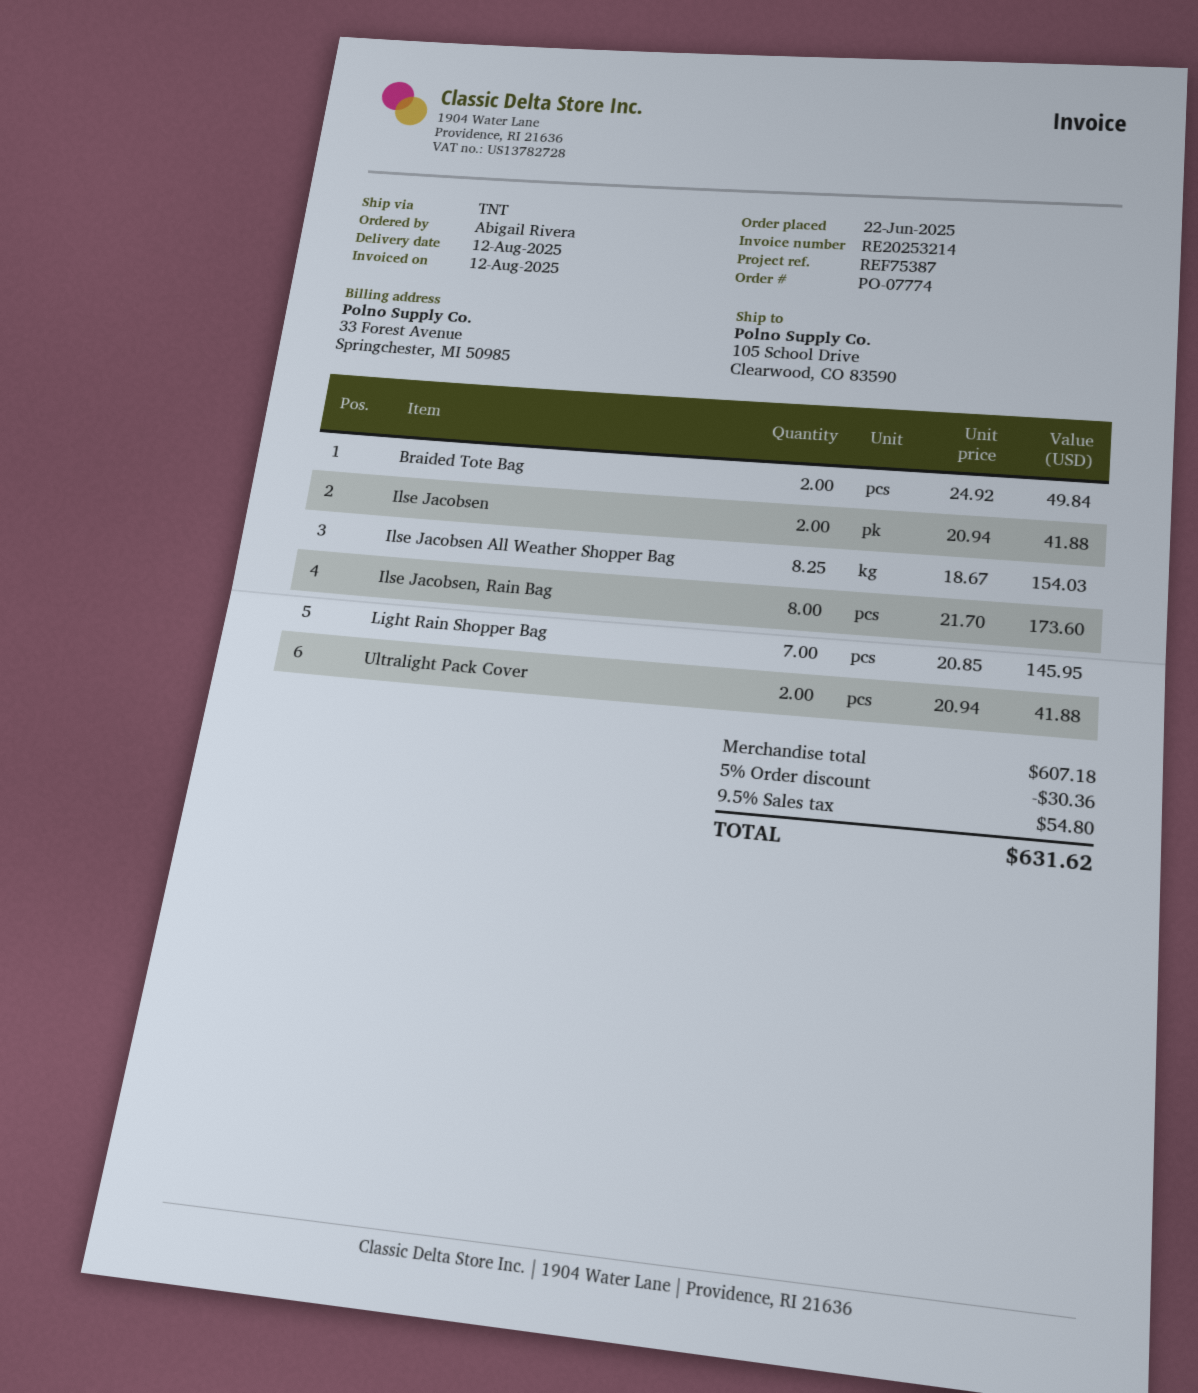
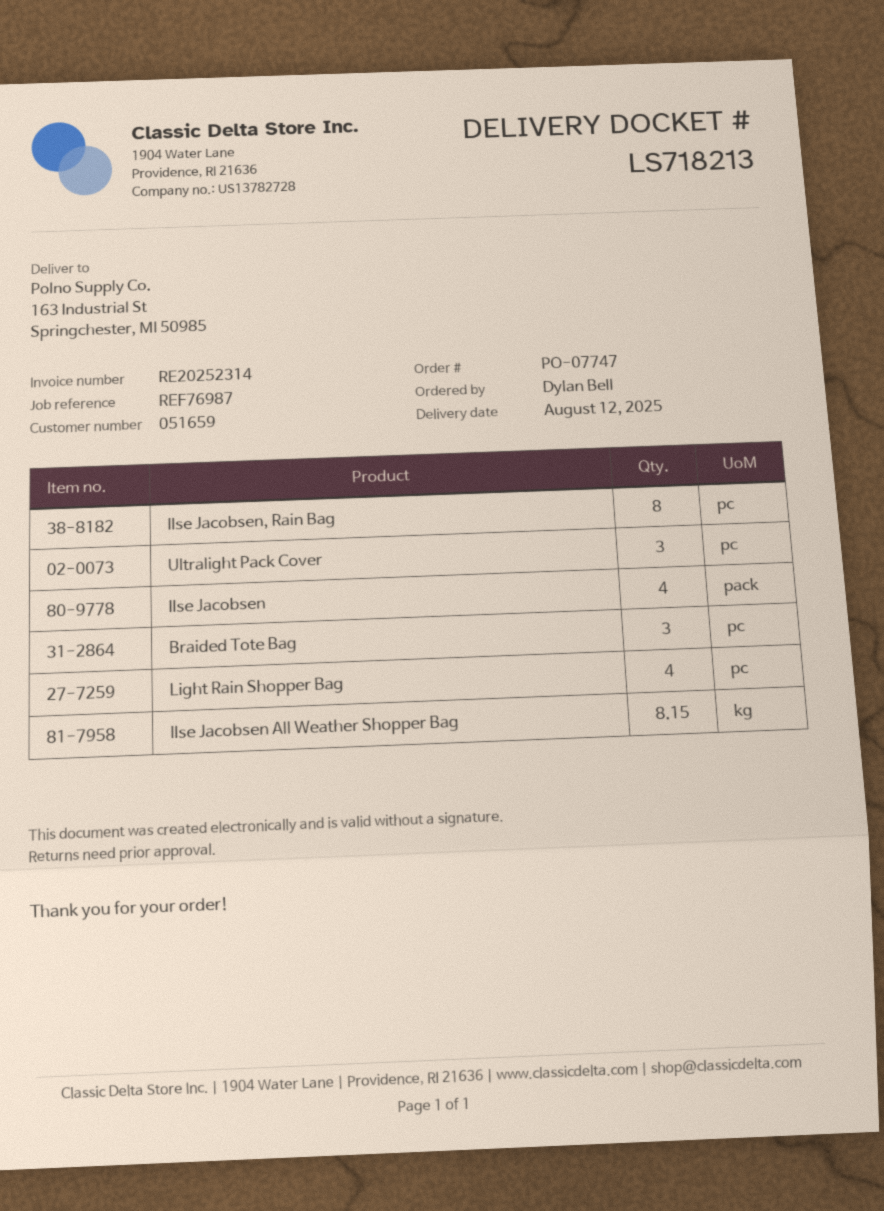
order number: PO-07774 -> PO-07747
invoice number: RE20253214 -> RE20252314
reference: REF75387 -> REF76987
ordered by: Abigail Rivera -> Dylan Bell
ship to: 105 School Drive, Clearwood, CO 83590 -> 163 Industrial St, Springchester, MI 50985
Braided Tote Bag: 2 -> 3
Ilse Jacobsen: 2 -> 4
Ilse Jacobsen All Weather Shopper Bag: 8.25 -> 8.15
Light Rain Shopper Bag: 7 -> 4
Ultralight Pack Cover: 2 -> 3

